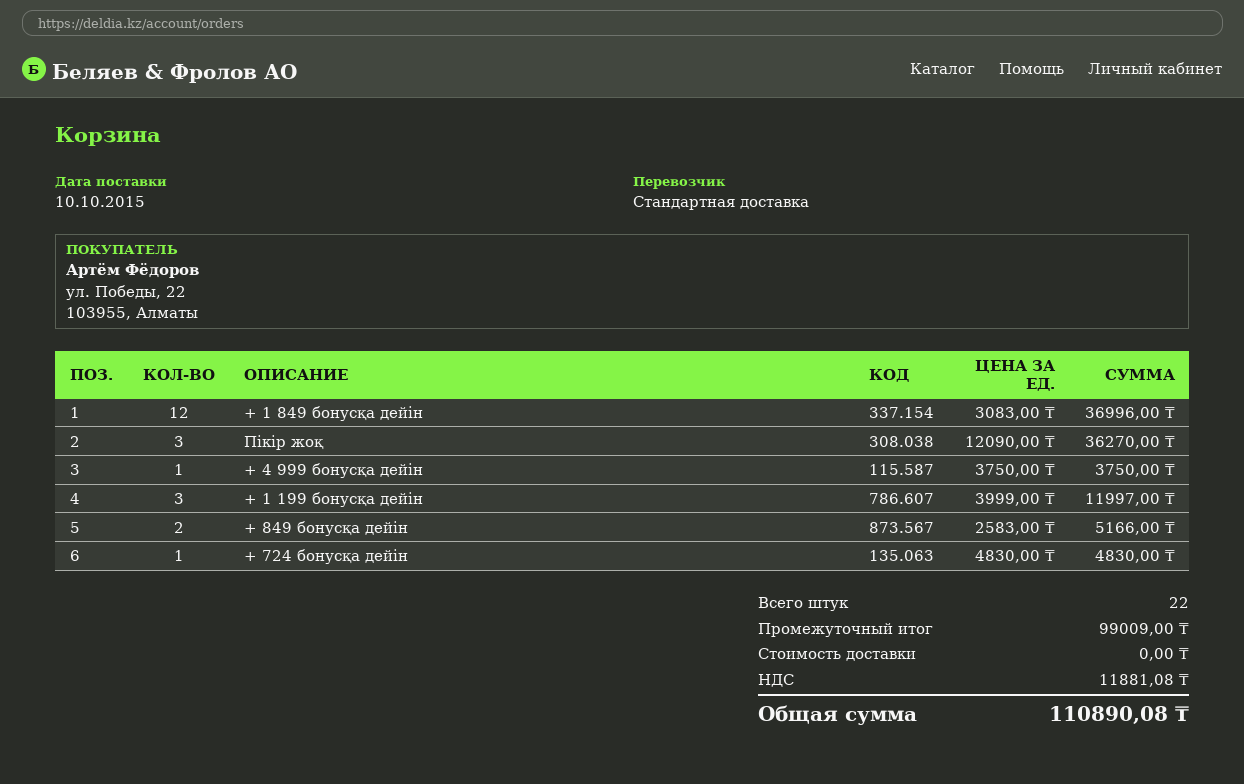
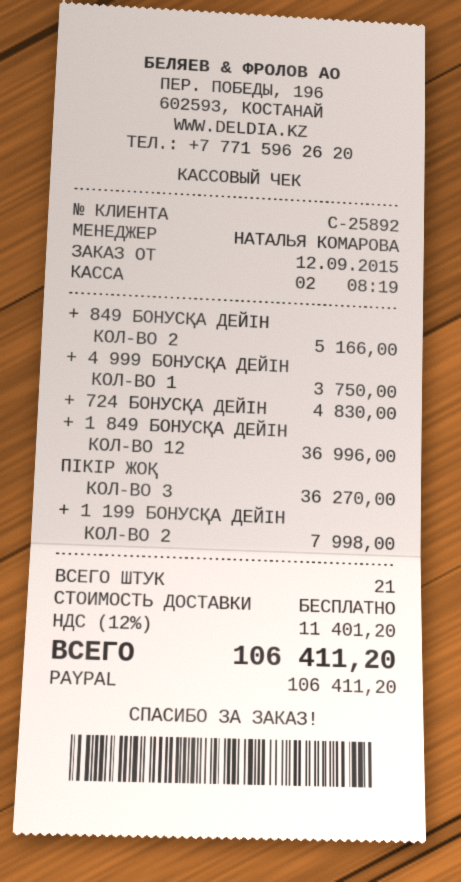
+ 1 199 бонусқа дейін: 3 for 11997.00 -> 2 for 7998.00
total quantity: 22 -> 21
tax: 11881.08 -> 11401.20
total: 110890.08 -> 106411.20

